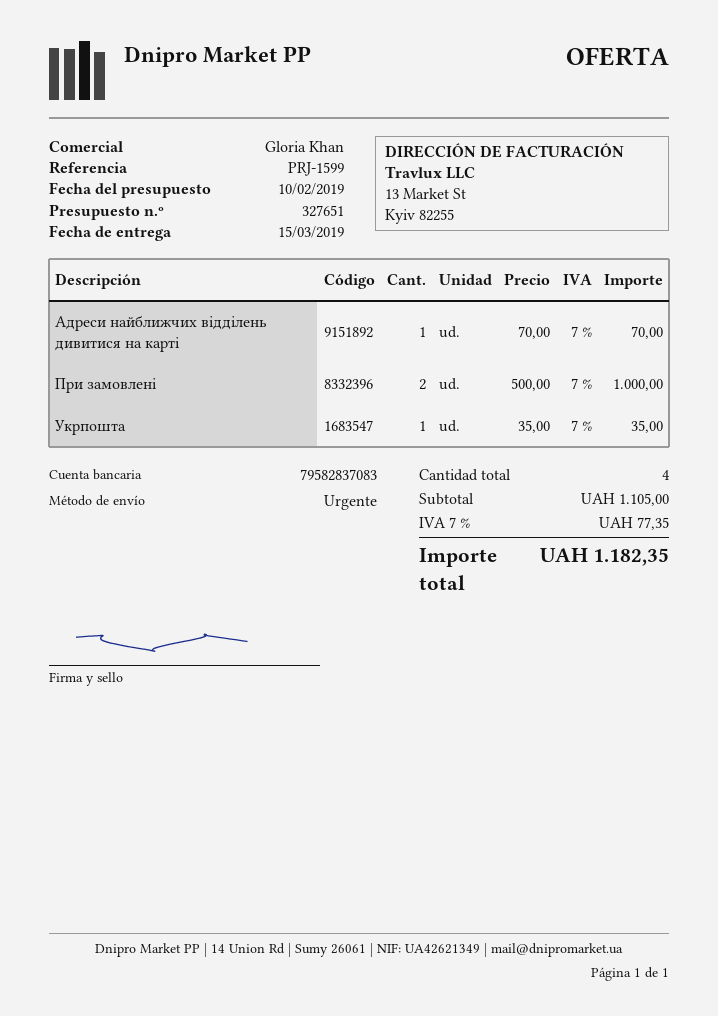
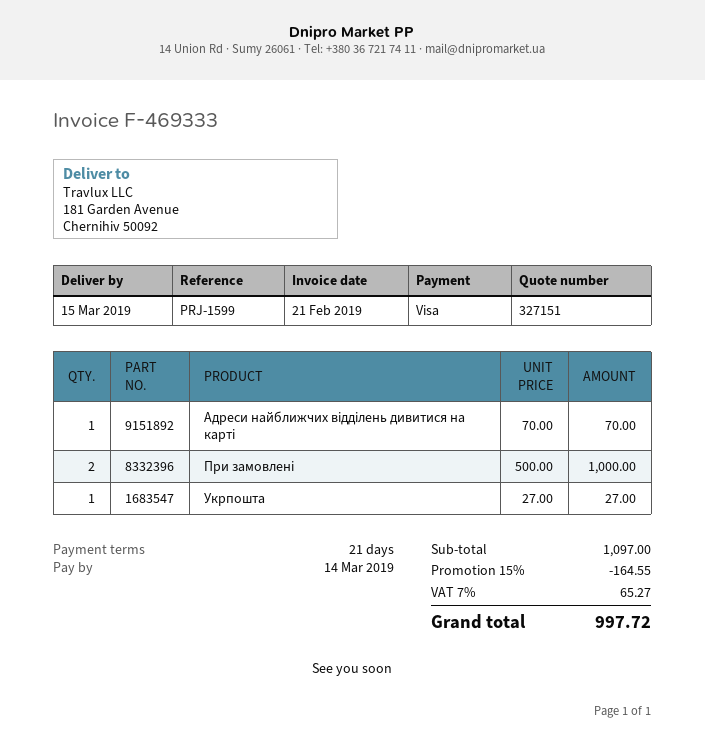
quote number: 327651 -> 327151
Укрпошта: 1 x 35.00 = 35.00 -> 1 x 27.00 = 27.00
subtotal: 1105.00 -> 1097.00
discount: none -> 15% = 164.55
tax: 7% = 77.35 -> 7% = 65.27
total: 1182.35 -> 997.72

